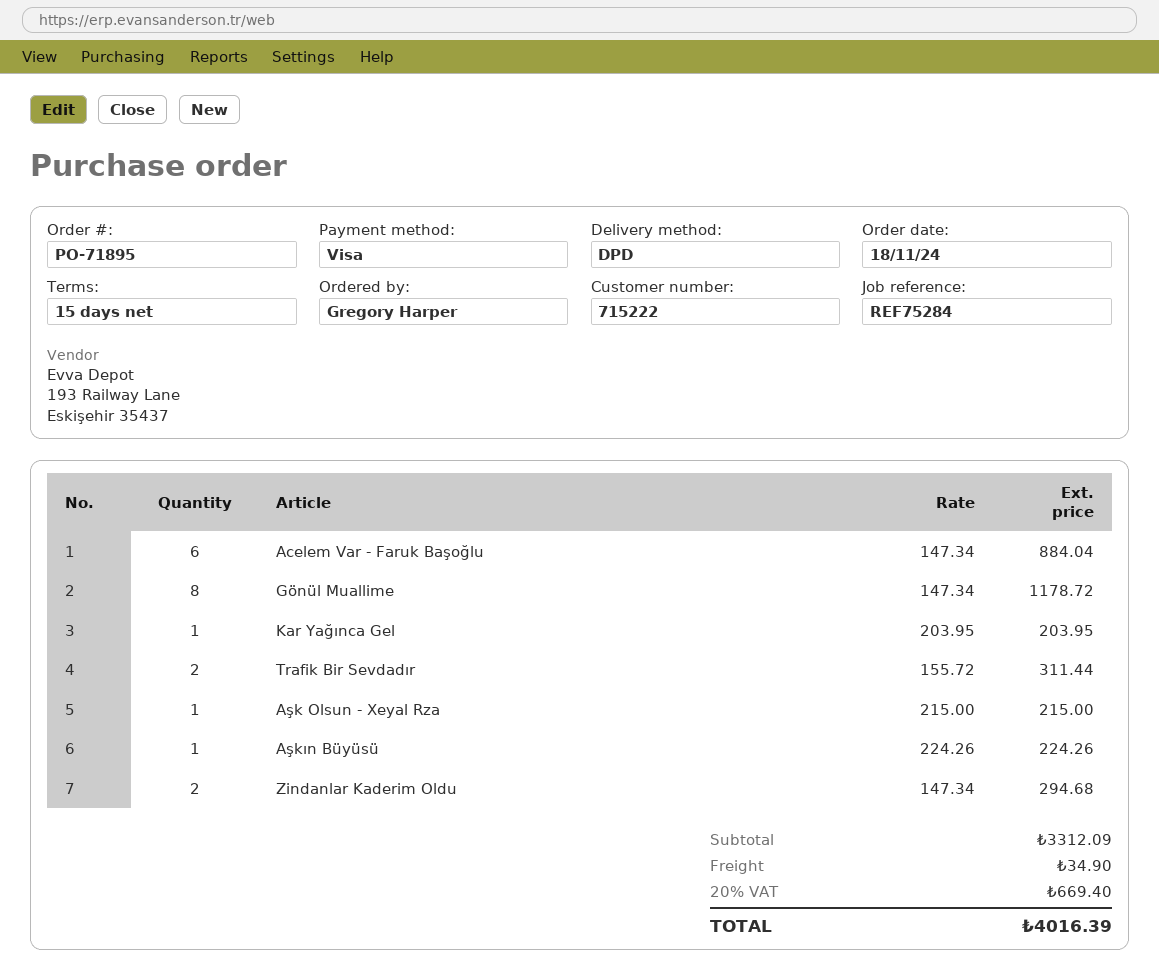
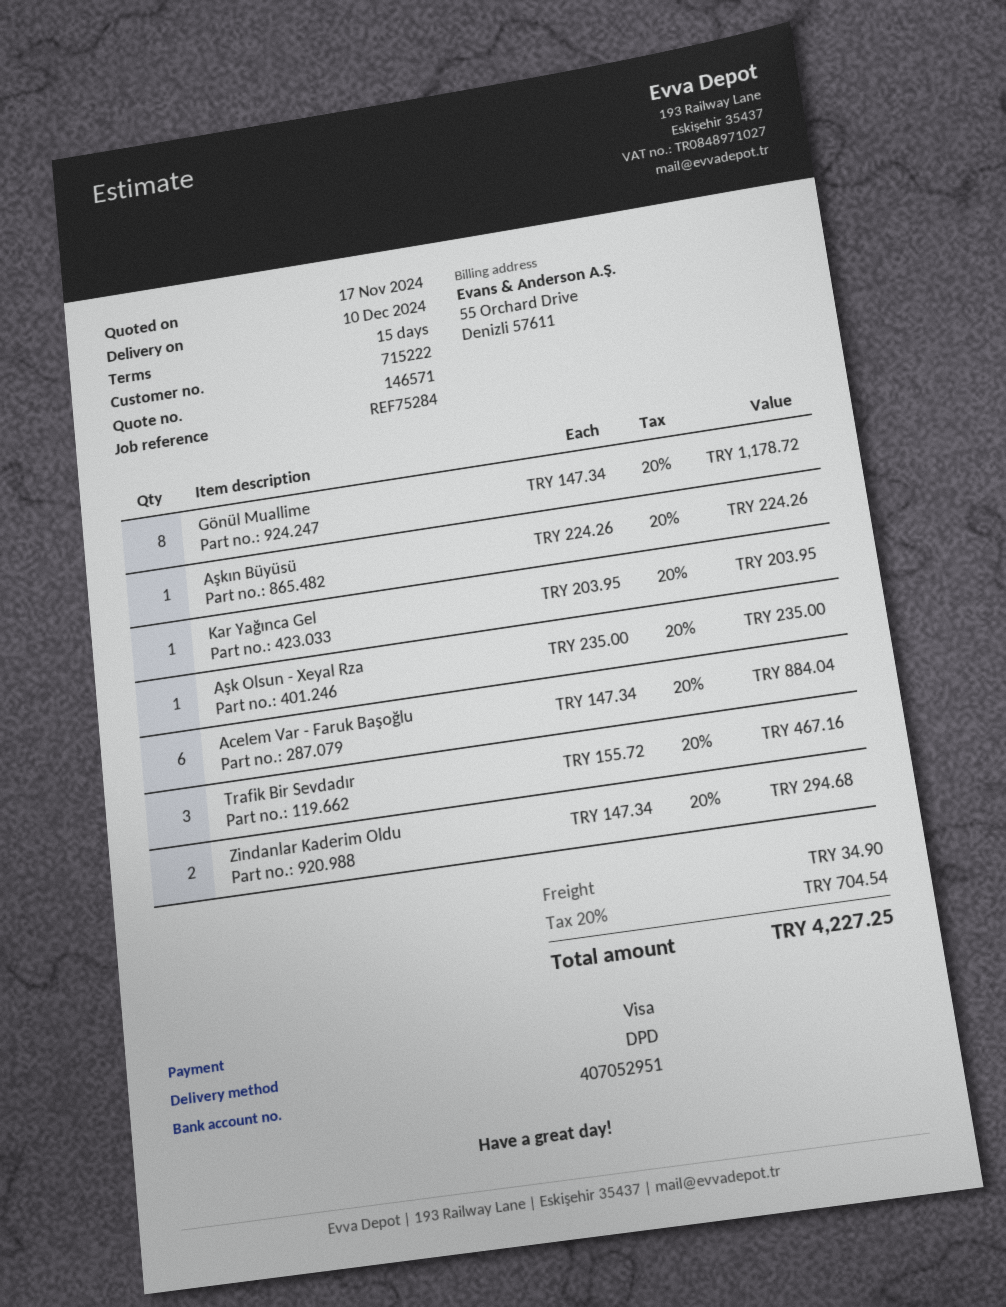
Trafik Bir Sevdadır: 2 x 155.72 = 311.44 -> 3 x 155.72 = 467.16
Aşk Olsun - Xeyal Rza: 1 x 215.00 = 215.00 -> 1 x 235.00 = 235.00
tax: 20% = 669.40 -> 20% = 704.54
total: 4016.39 -> 4227.25

